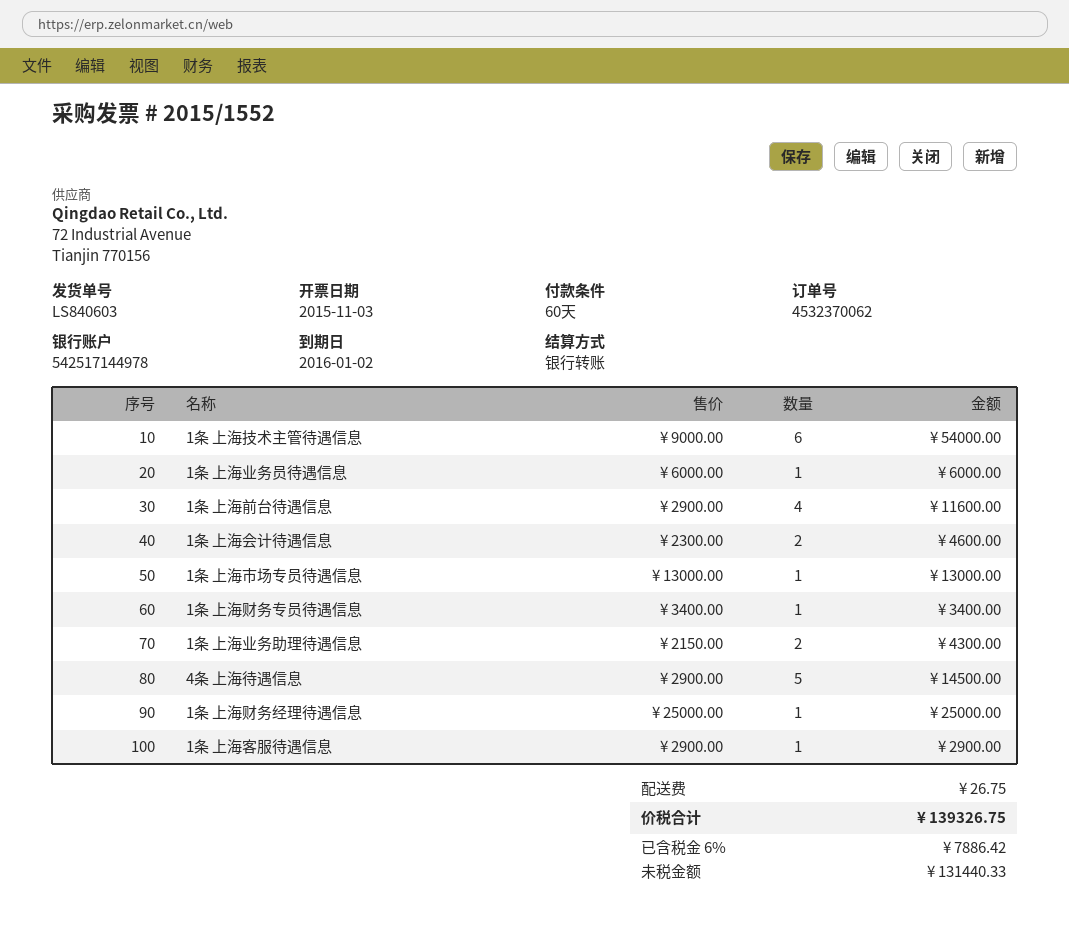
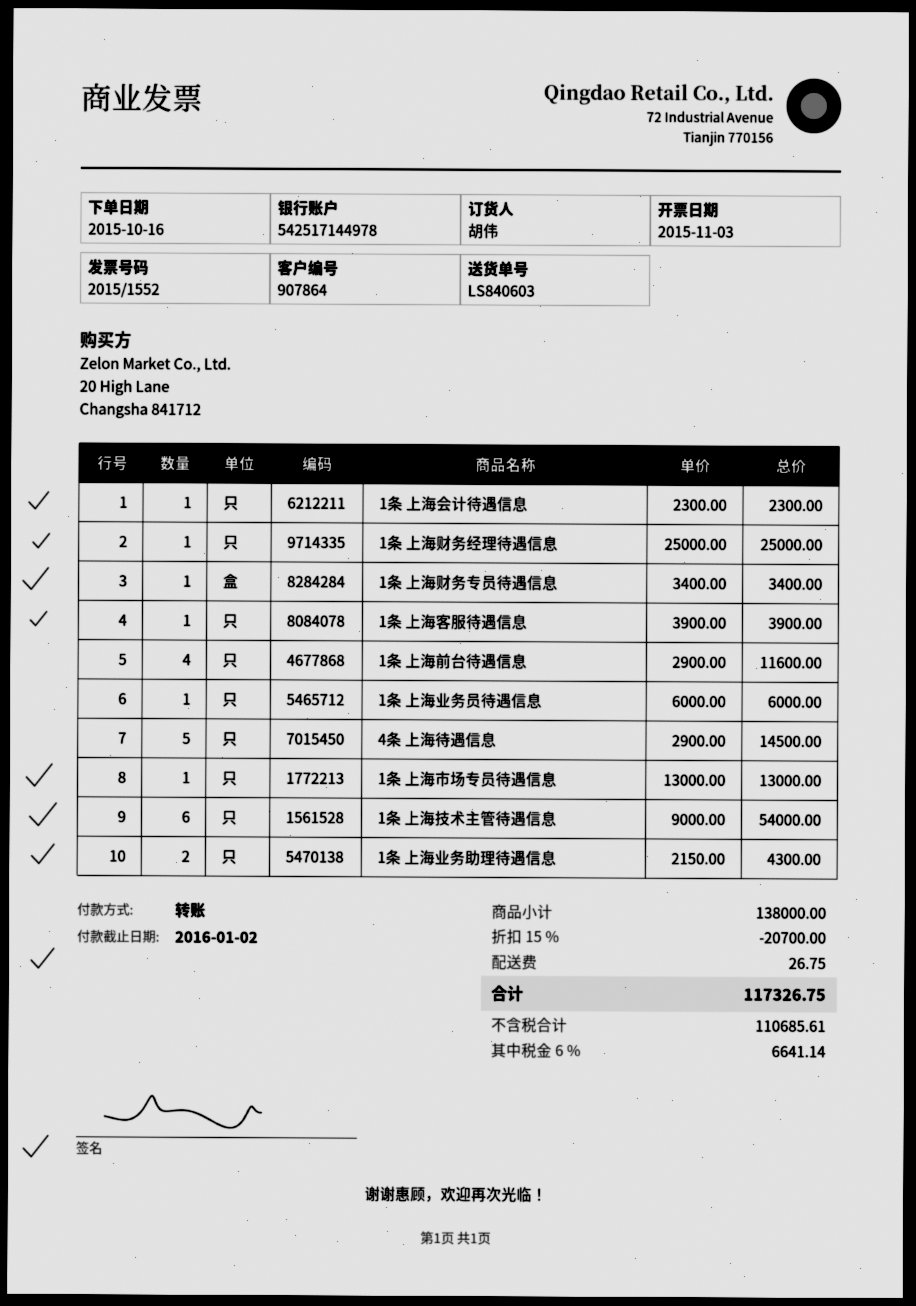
1条 上海会计待遇信息: 2 x 2300.00 = 4600.00 -> 1 x 2300.00 = 2300.00
1条 上海客服待遇信息: 1 x 2900.00 = 2900.00 -> 1 x 3900.00 = 3900.00
discount: none -> 15% = 20700.00
net: 131440.33 -> 110685.61
tax: 6% = 7886.42 -> 6% = 6641.14
total: 139326.75 -> 117326.75

